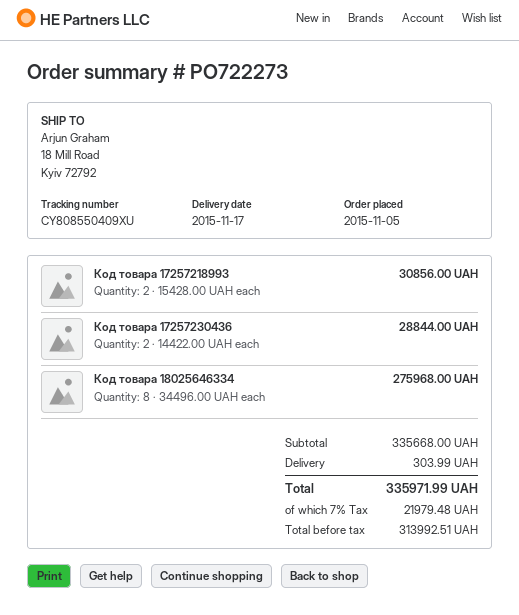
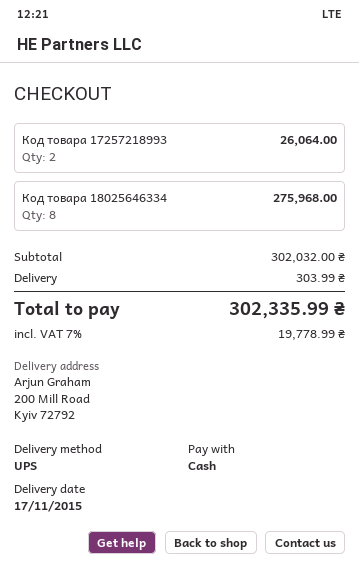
ship to: 18 Mill Road, Kyiv 72792 -> 200 Mill Road, Kyiv 72792
Код товара 17257218993: 2 for 30856.00 -> 2 for 26064.00
Код товара 17257230436: 2 for 28844.00 -> none
subtotal: 335668.00 -> 302032.00
tax: 7% = 21979.48 -> 7% = 19778.99
total: 335971.99 -> 302335.99

